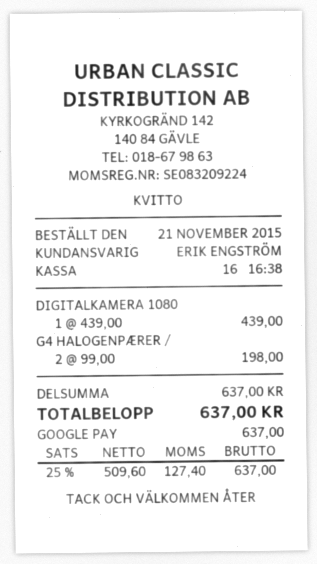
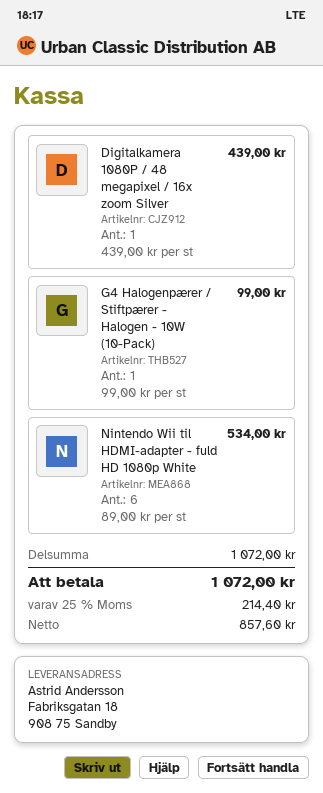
G4 HALOGENPÆRER /: 2 x 99.00 = 198.00 -> 1 x 99.00 = 99.00
Nintendo Wii til HDMI-adapter - fuld HD 1080p White: none -> 6 x 89.00 = 534.00
subtotal: 637.00 -> 1072.00
net: 509.60 -> 857.60
tax: 25% = 127.40 -> 25% = 214.40
total: 637.00 -> 1072.00

